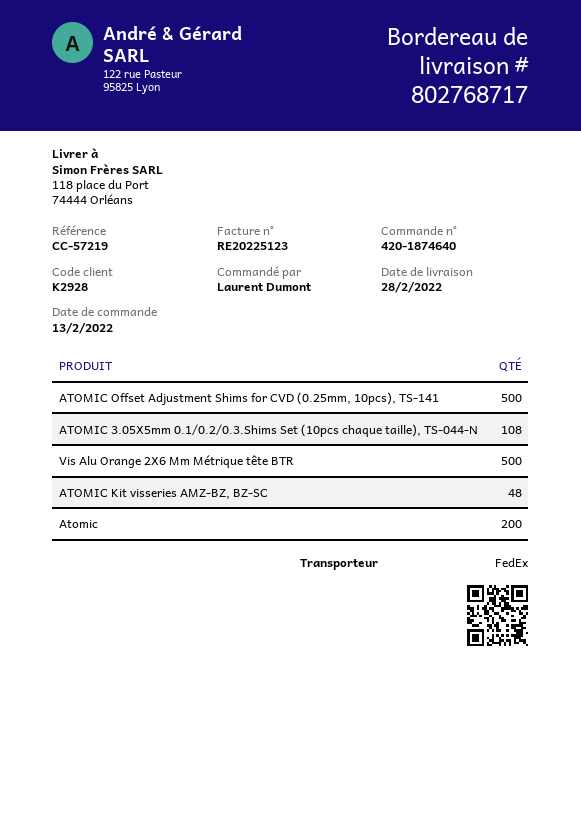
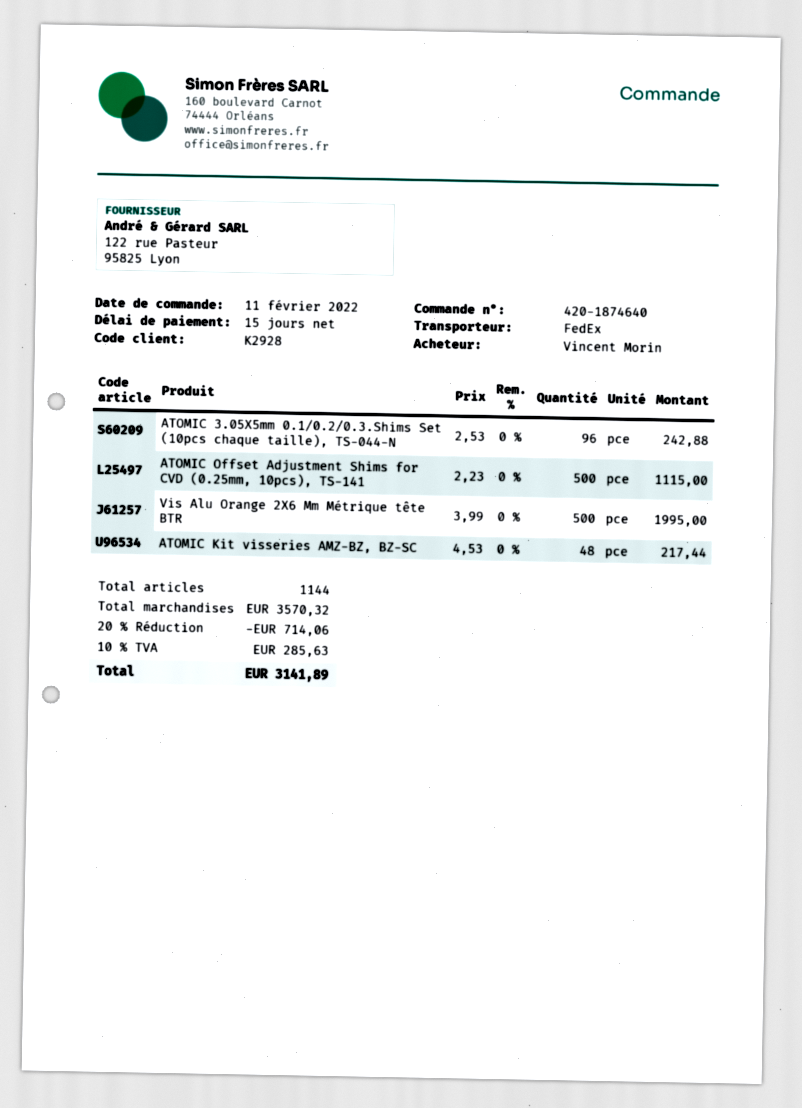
order date: 2022-02-13 -> 2022-02-11
ordered by: Laurent Dumont -> Vincent Morin
ATOMIC 3.05X5mm 0.1/0.2/0.3.Shims Set (10pcs chaque taille), TS-044-N: 108 -> 96
Atomic: 200 -> none

